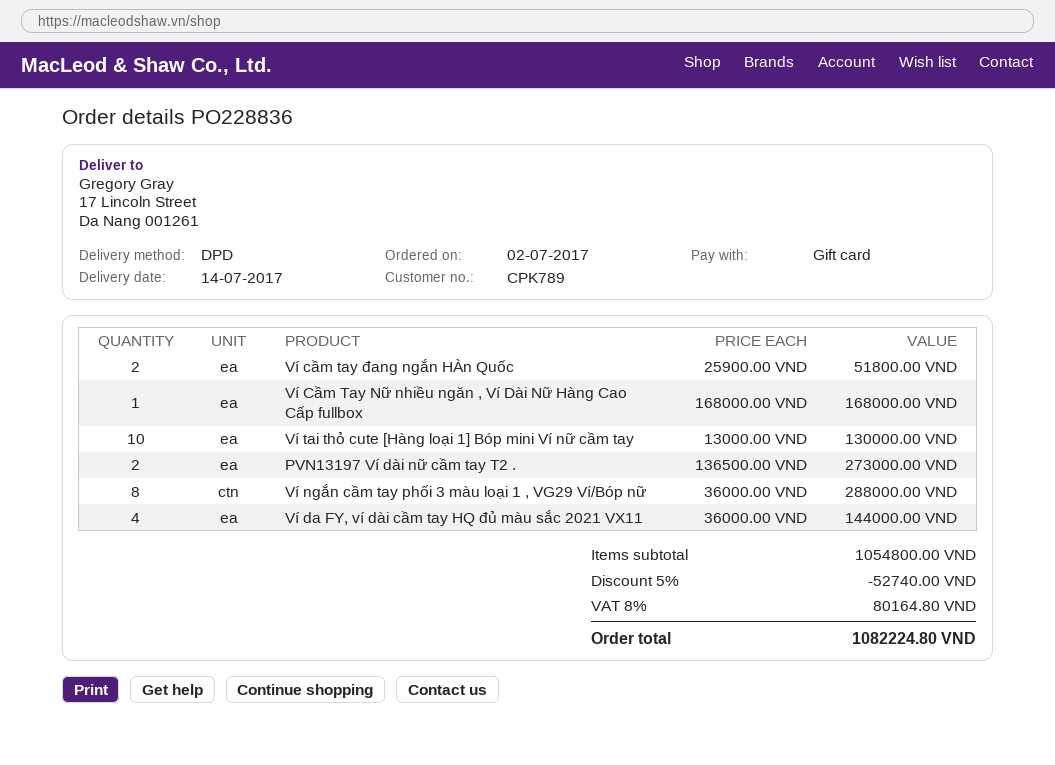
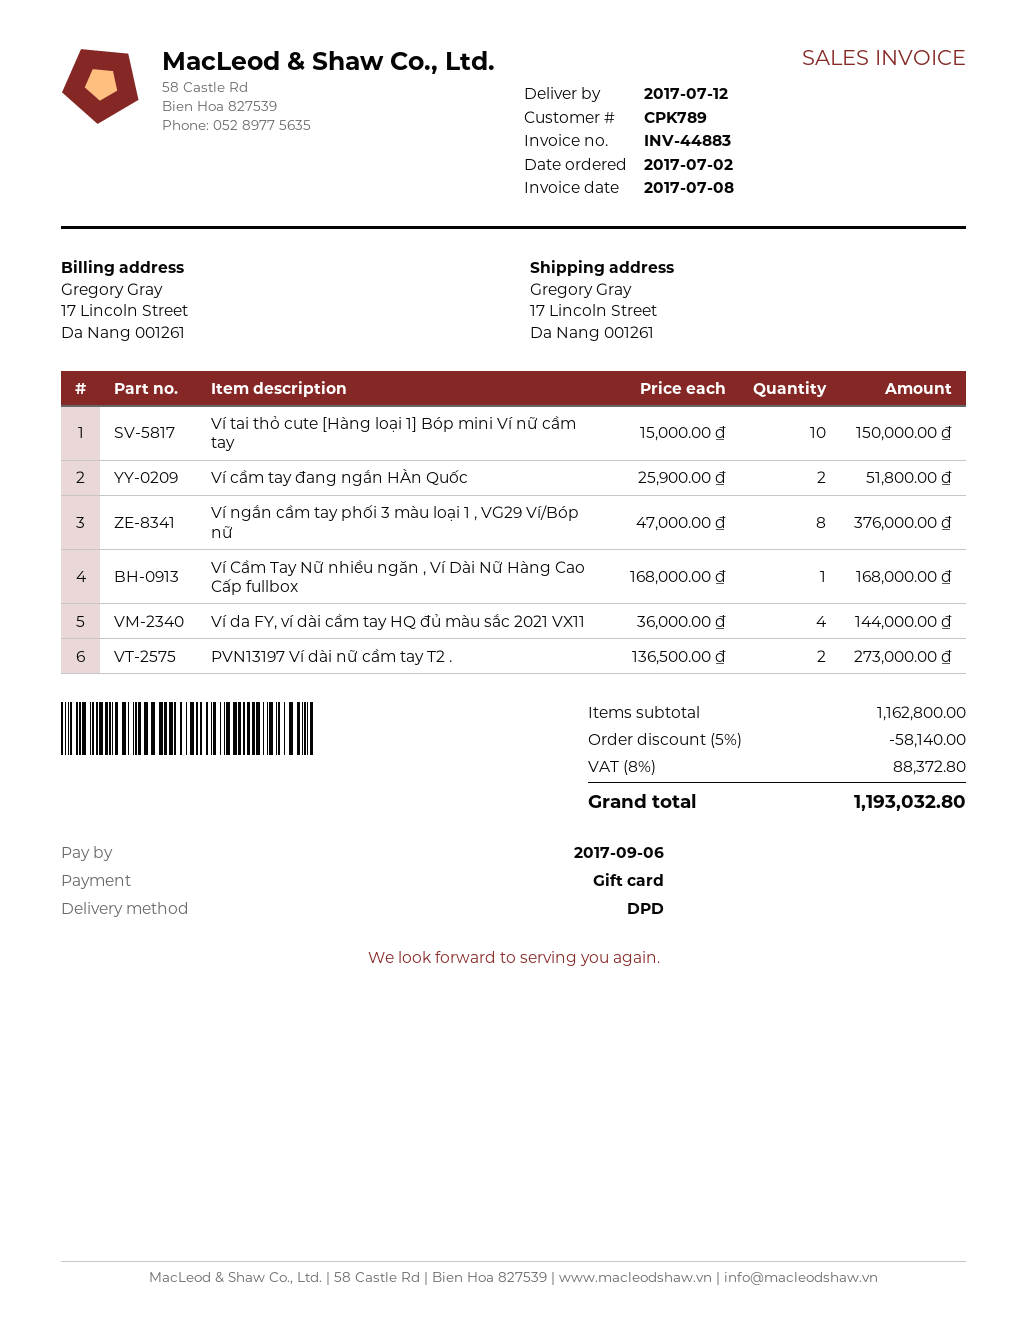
delivery date: 2017-07-14 -> 2017-07-12
Ví tai thỏ cute [Hàng loại 1] Bóp mini Ví nữ cầm tay: 10 x 13000.00 = 130000.00 -> 10 x 15000.00 = 150000.00
Ví ngắn cầm tay phối 3 màu loại 1 , VG29 Ví/Bóp nữ: 8 x 36000.00 = 288000.00 -> 8 x 47000.00 = 376000.00
subtotal: 1054800.00 -> 1162800.00
discount: 5% = 52740.00 -> 5% = 58140.00
tax: 8% = 80164.80 -> 8% = 88372.80
total: 1082224.80 -> 1193032.80

